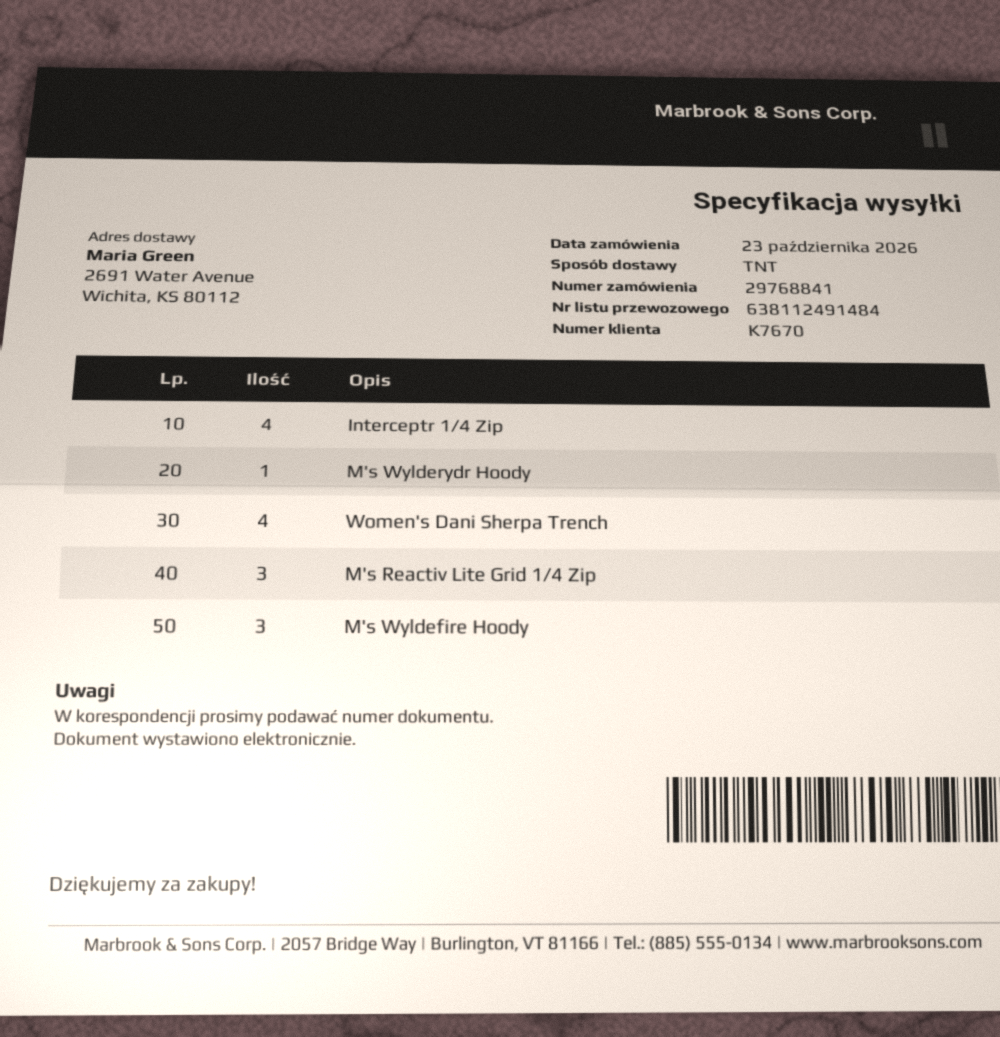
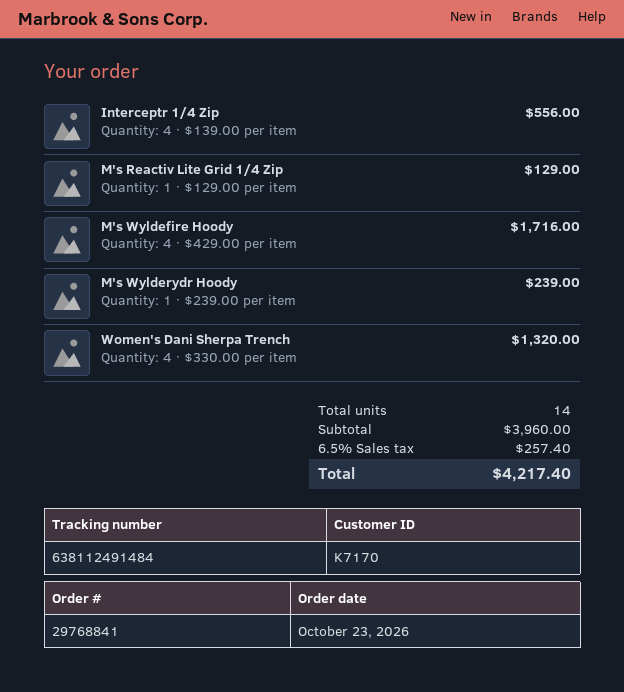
customer number: K7670 -> K7170
M's Reactiv Lite Grid 1/4 Zip: 3 -> 1
M's Wyldefire Hoody: 3 -> 4

